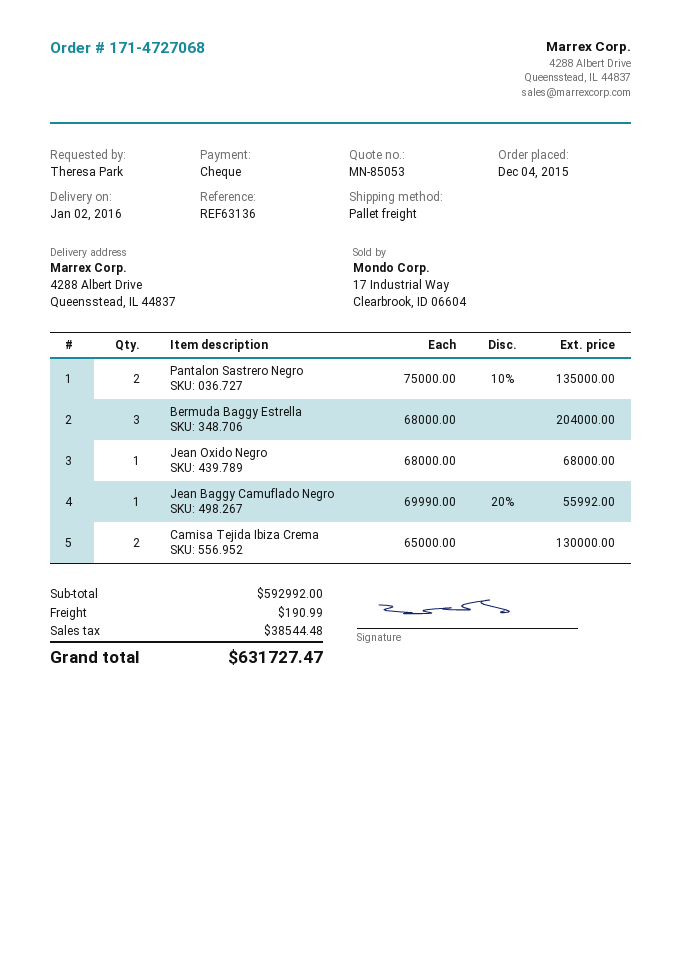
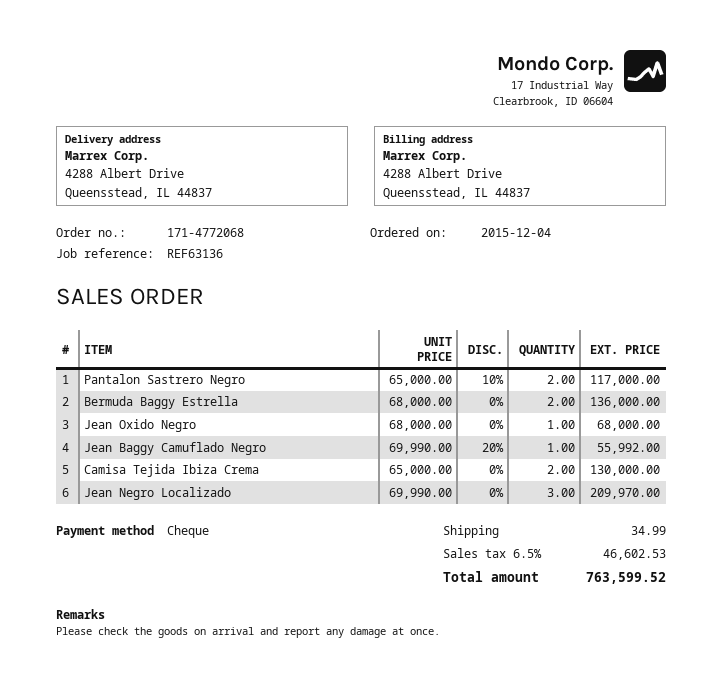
order number: 171-4727068 -> 171-4772068
Pantalon Sastrero Negro: 2 x 75000.00 - 10% = 135000.00 -> 2 x 65000.00 - 10% = 117000.00
Bermuda Baggy Estrella: 3 x 68000.00 = 204000.00 -> 2 x 68000.00 = 136000.00
Jean Negro Localizado: none -> 3 x 69990.00 = 209970.00
shipping: 190.99 -> 34.99
tax: 38544.48 -> 46602.53
total: 631727.47 -> 763599.52

